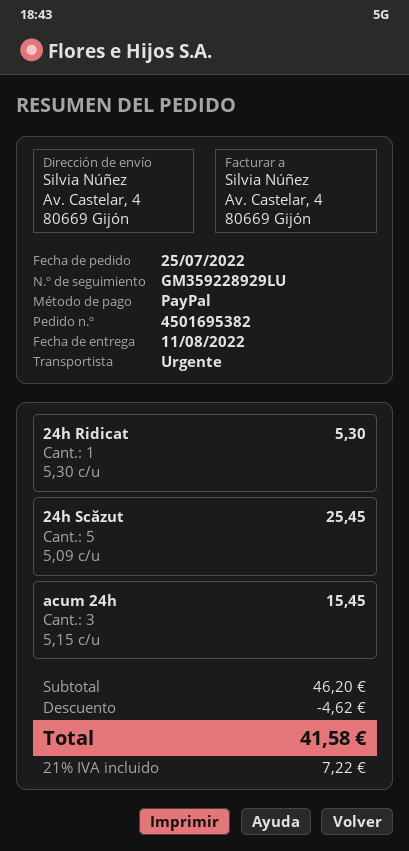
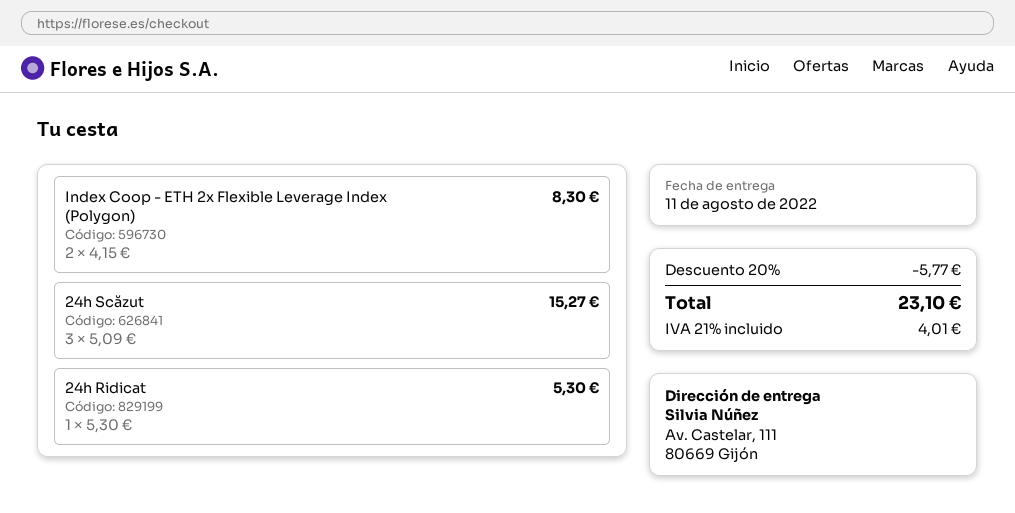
ship to: Av. Castelar, 4, 80669 Gijón -> Av. Castelar, 111, 80669 Gijón
24h Scăzut: 5 x 5.09 = 25.45 -> 3 x 5.09 = 15.27
acum 24h: 3 x 5.15 = 15.45 -> none
Index Coop - ETH 2x Flexible Leverage Index (Polygon): none -> 2 x 4.15 = 8.30
discount: 4.62 -> 5.77
tax: 21% = 7.22 -> 21% = 4.01
total: 41.58 -> 23.10

